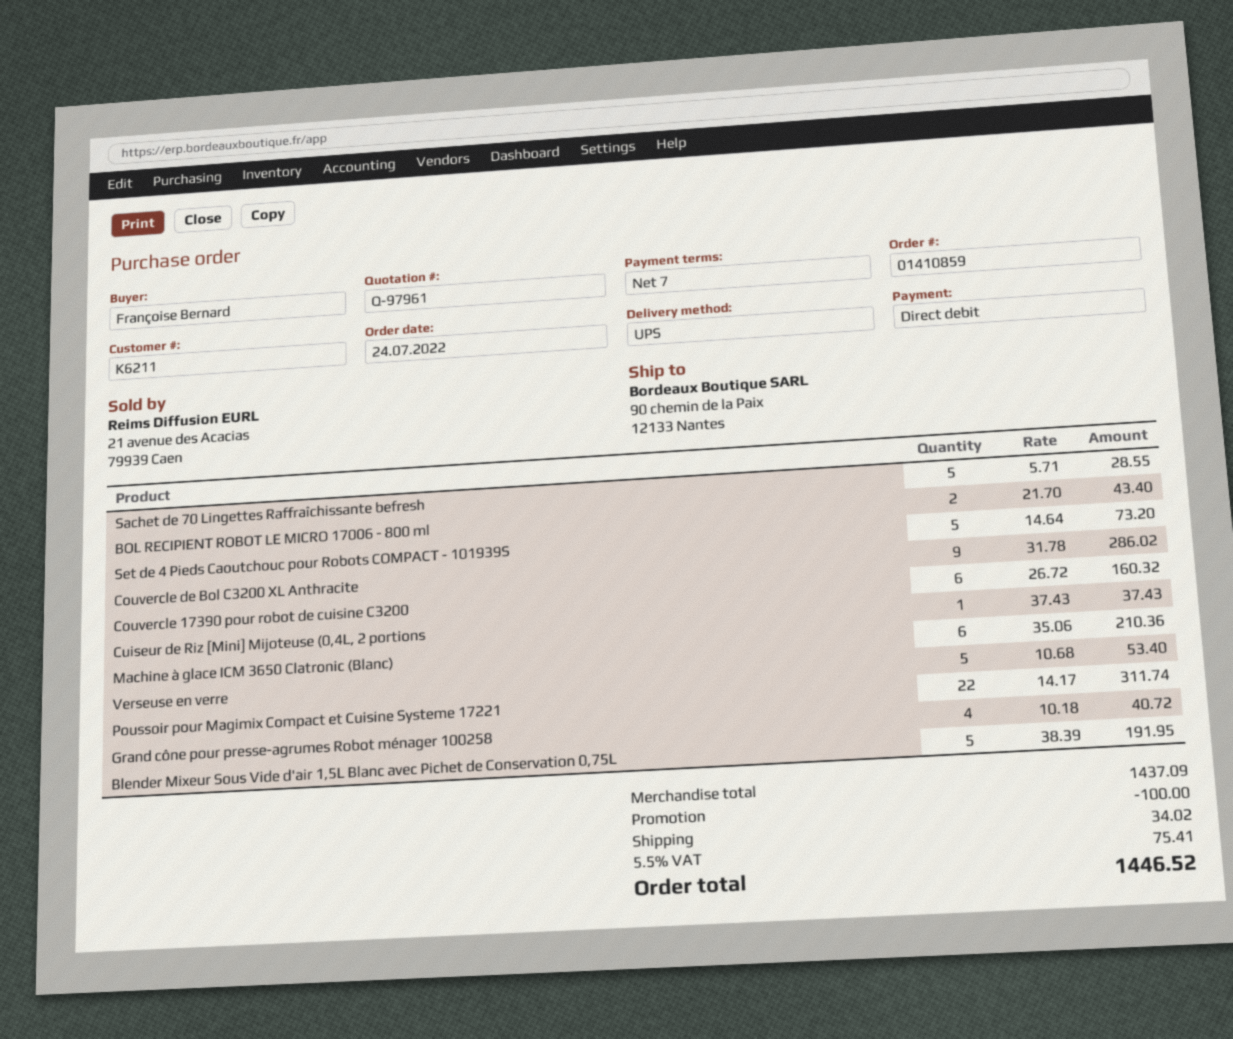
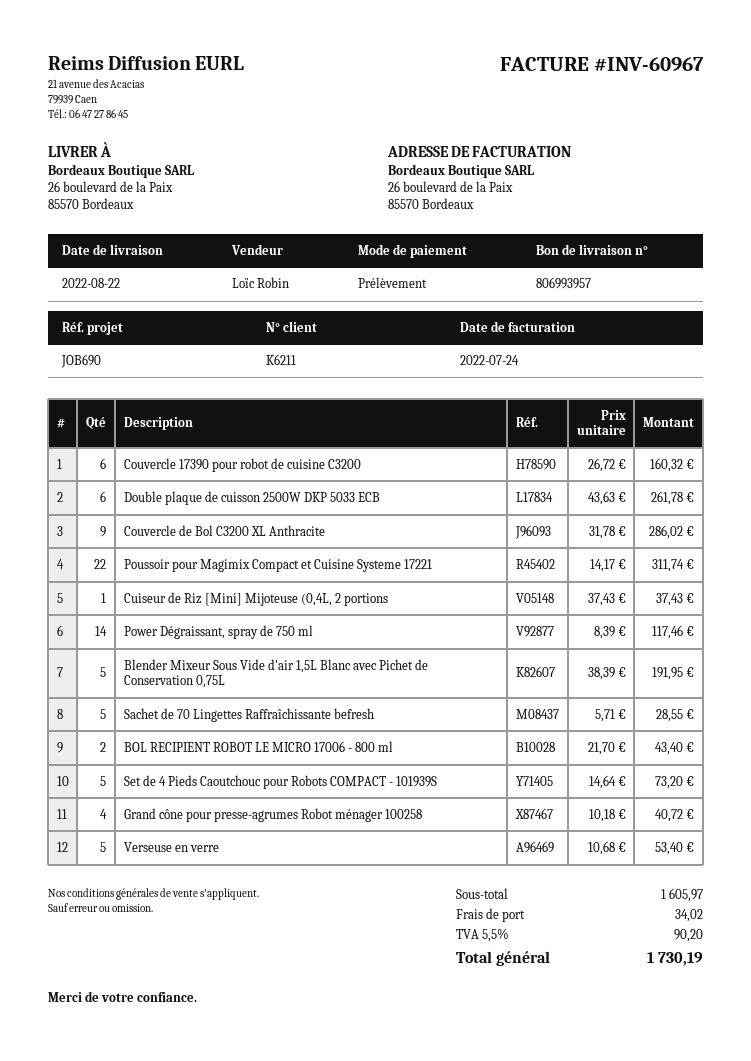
ship to: 90 chemin de la Paix, 12133 Nantes -> 26 boulevard de la Paix, 85570 Bordeaux
Machine à glace ICM 3650 Clatronic (Blanc): 6 x 35.06 = 210.36 -> none
Double plaque de cuisson 2500W DKP 5033 ECB: none -> 6 x 43.63 = 261.78
Power Dégraissant, spray de 750 ml: none -> 14 x 8.39 = 117.46
subtotal: 1437.09 -> 1605.97
discount: 100.00 -> none
tax: 5.5% = 75.41 -> 5.5% = 90.20
total: 1446.52 -> 1730.19

